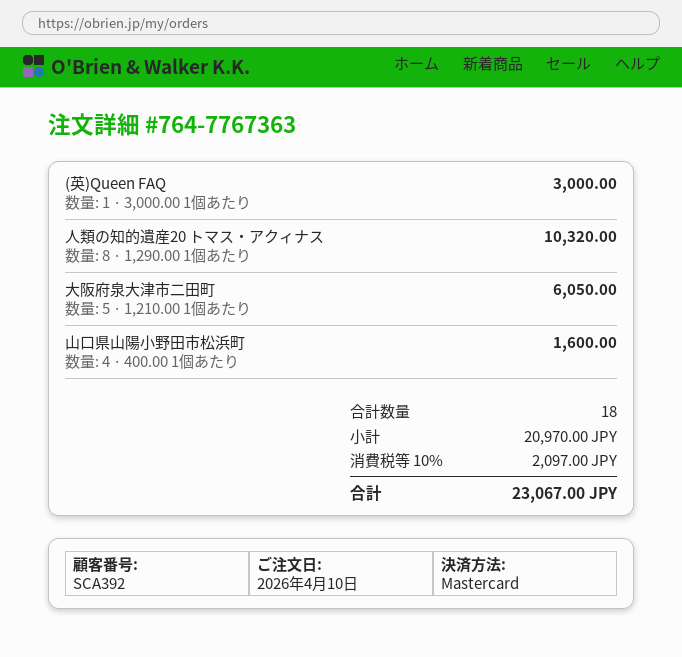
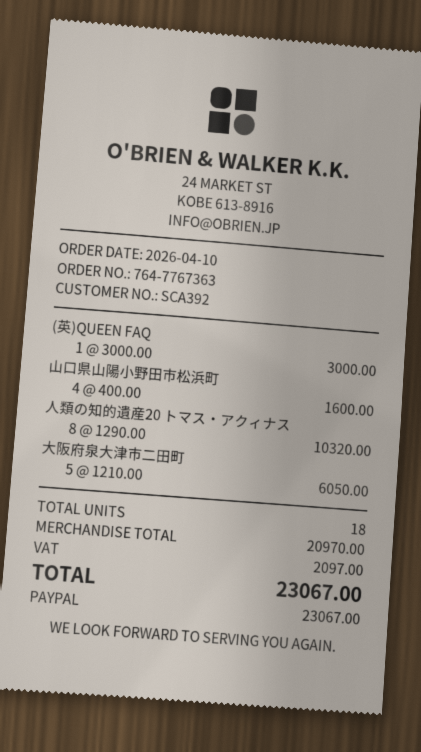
payment method: Mastercard -> PayPal

